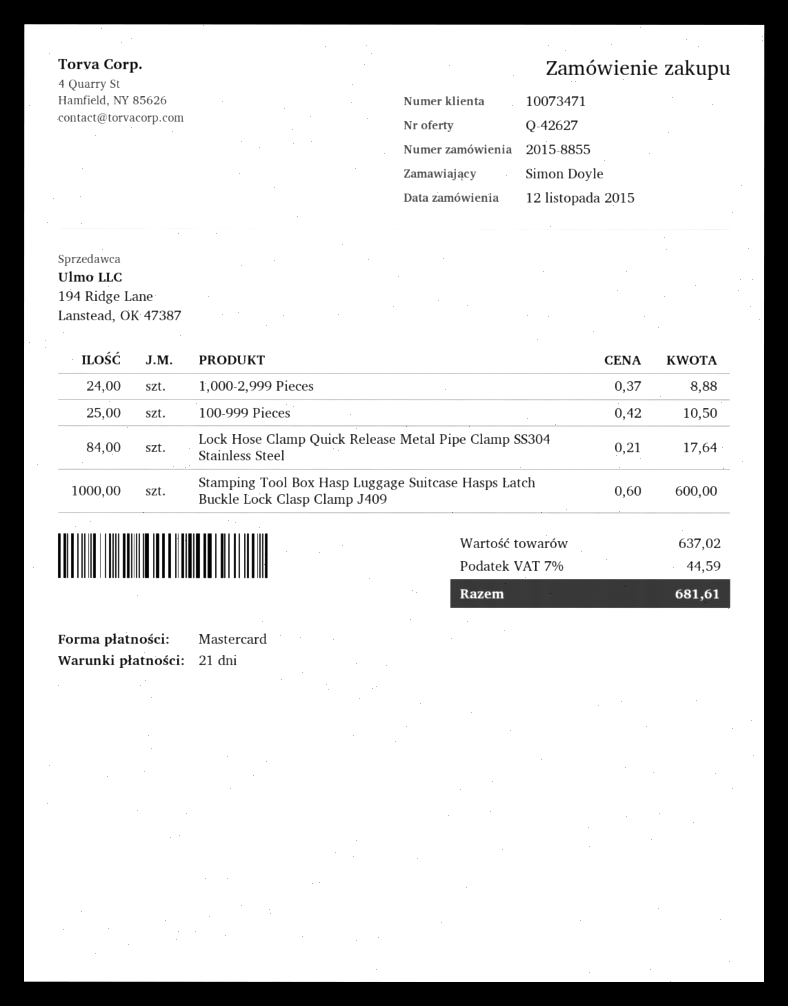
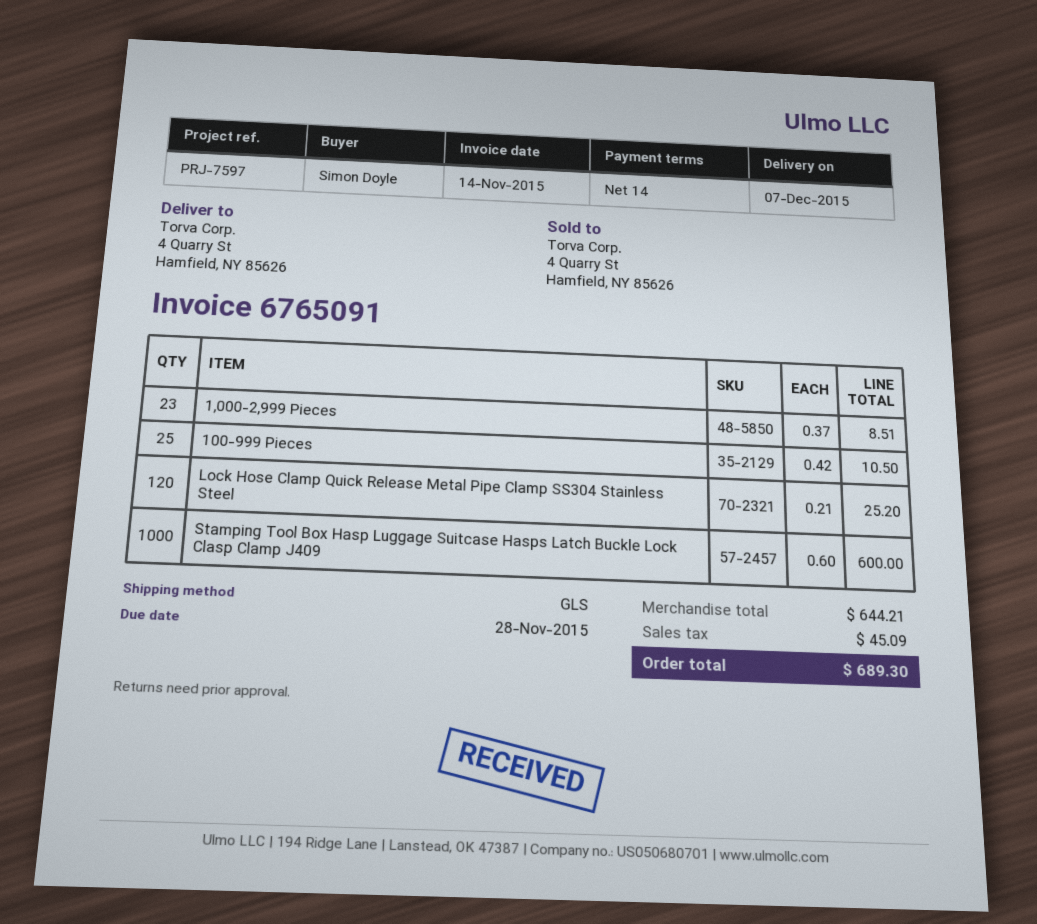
payment terms: 21 days -> 14 days
1,000-2,999 Pieces: 24 x 0.37 = 8.88 -> 23 x 0.37 = 8.51
Lock Hose Clamp Quick Release Metal Pipe Clamp SS304 Stainless Steel: 84 x 0.21 = 17.64 -> 120 x 0.21 = 25.20
subtotal: 637.02 -> 644.21
tax: 44.59 -> 45.09
total: 681.61 -> 689.30

